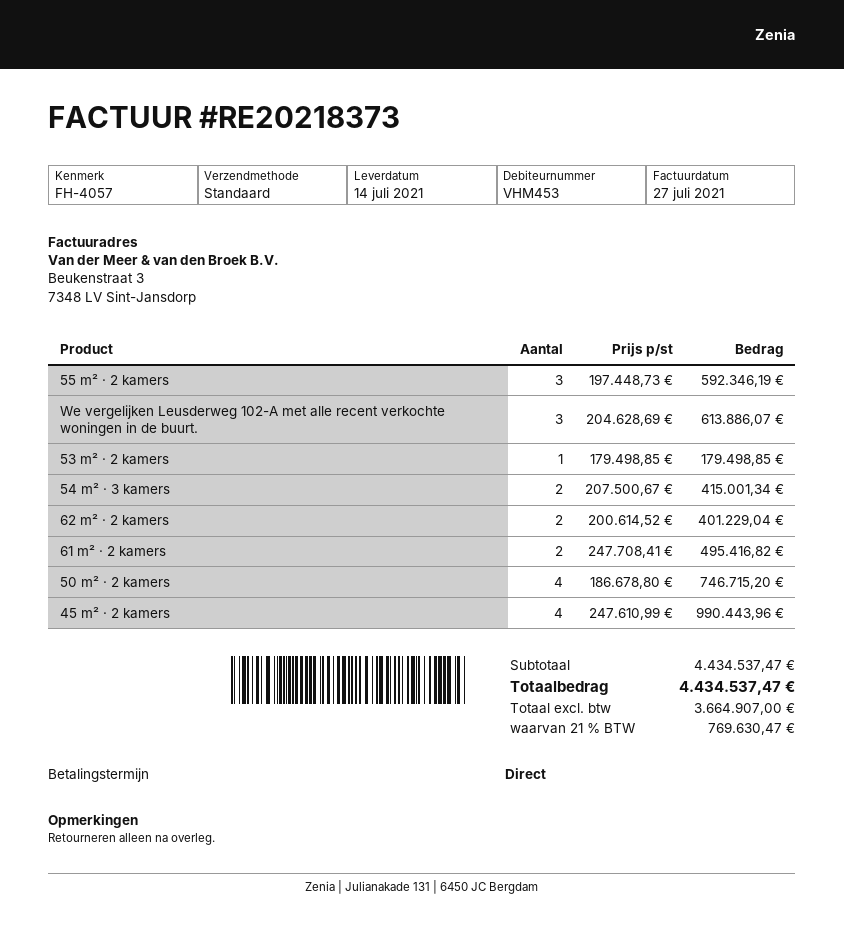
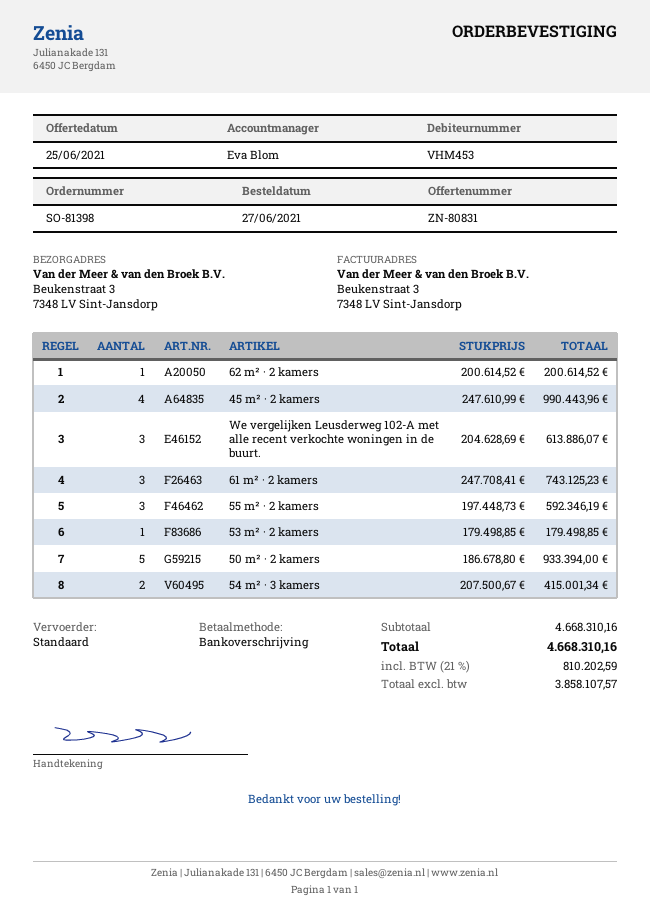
62 m² · 2 kamers: 2 x 200614.52 = 401229.04 -> 1 x 200614.52 = 200614.52
61 m² · 2 kamers: 2 x 247708.41 = 495416.82 -> 3 x 247708.41 = 743125.23
50 m² · 2 kamers: 4 x 186678.80 = 746715.20 -> 5 x 186678.80 = 933394.00
subtotal: 4434537.47 -> 4668310.16
net: 3664907.00 -> 3858107.57
tax: 21% = 769630.47 -> 21% = 810202.59
total: 4434537.47 -> 4668310.16

